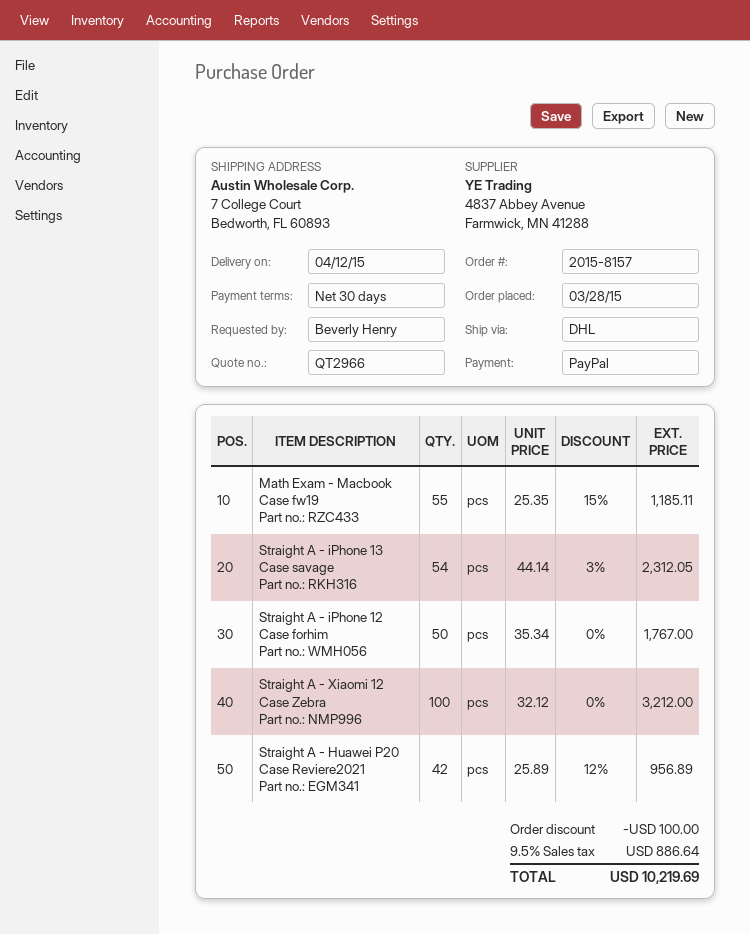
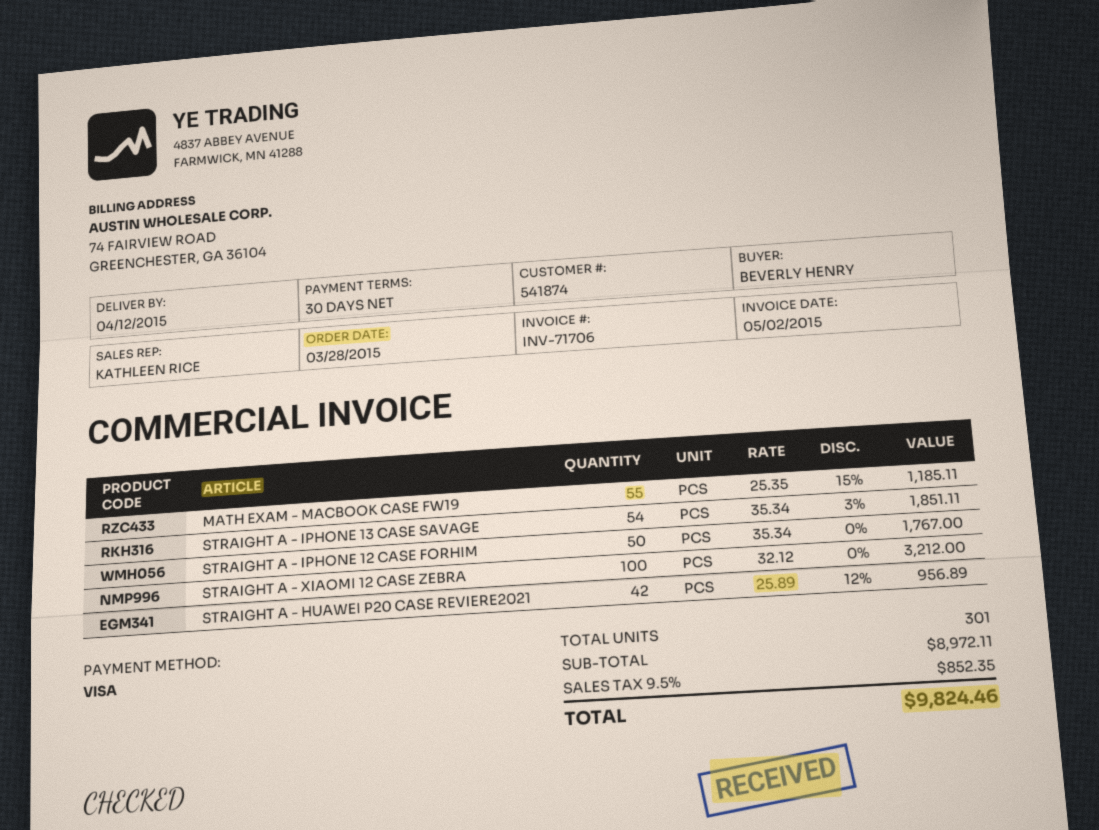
payment method: PayPal -> Visa
Straight A - iPhone 13 Case savage: 54 x 44.14 - 3% = 2312.05 -> 54 x 35.34 - 3% = 1851.11
discount: 100.00 -> none
tax: 9.5% = 886.64 -> 9.5% = 852.35
total: 10219.69 -> 9824.46

